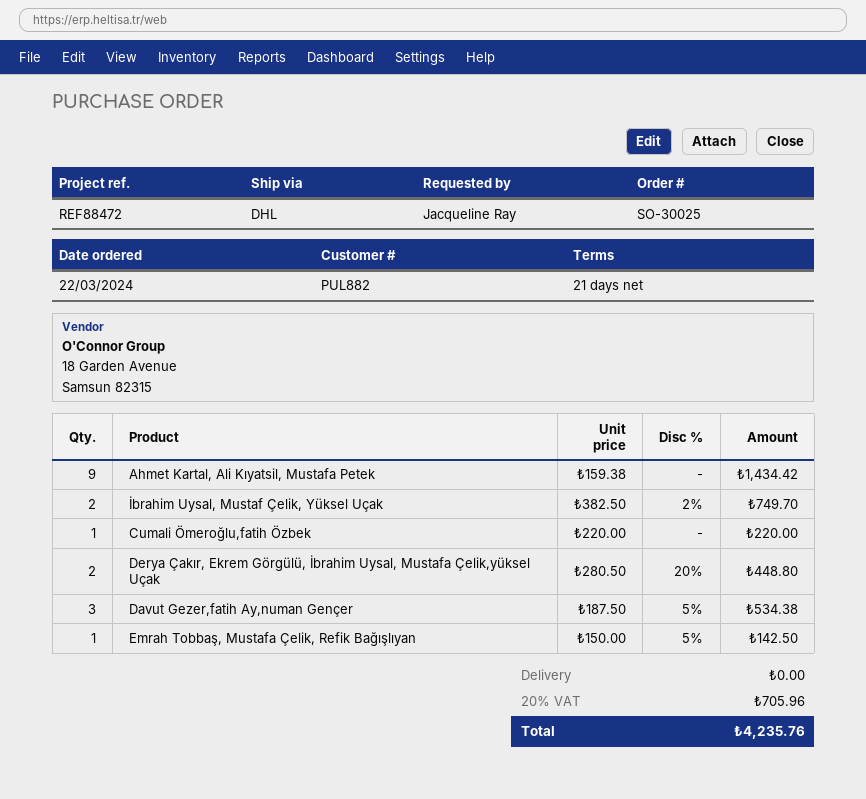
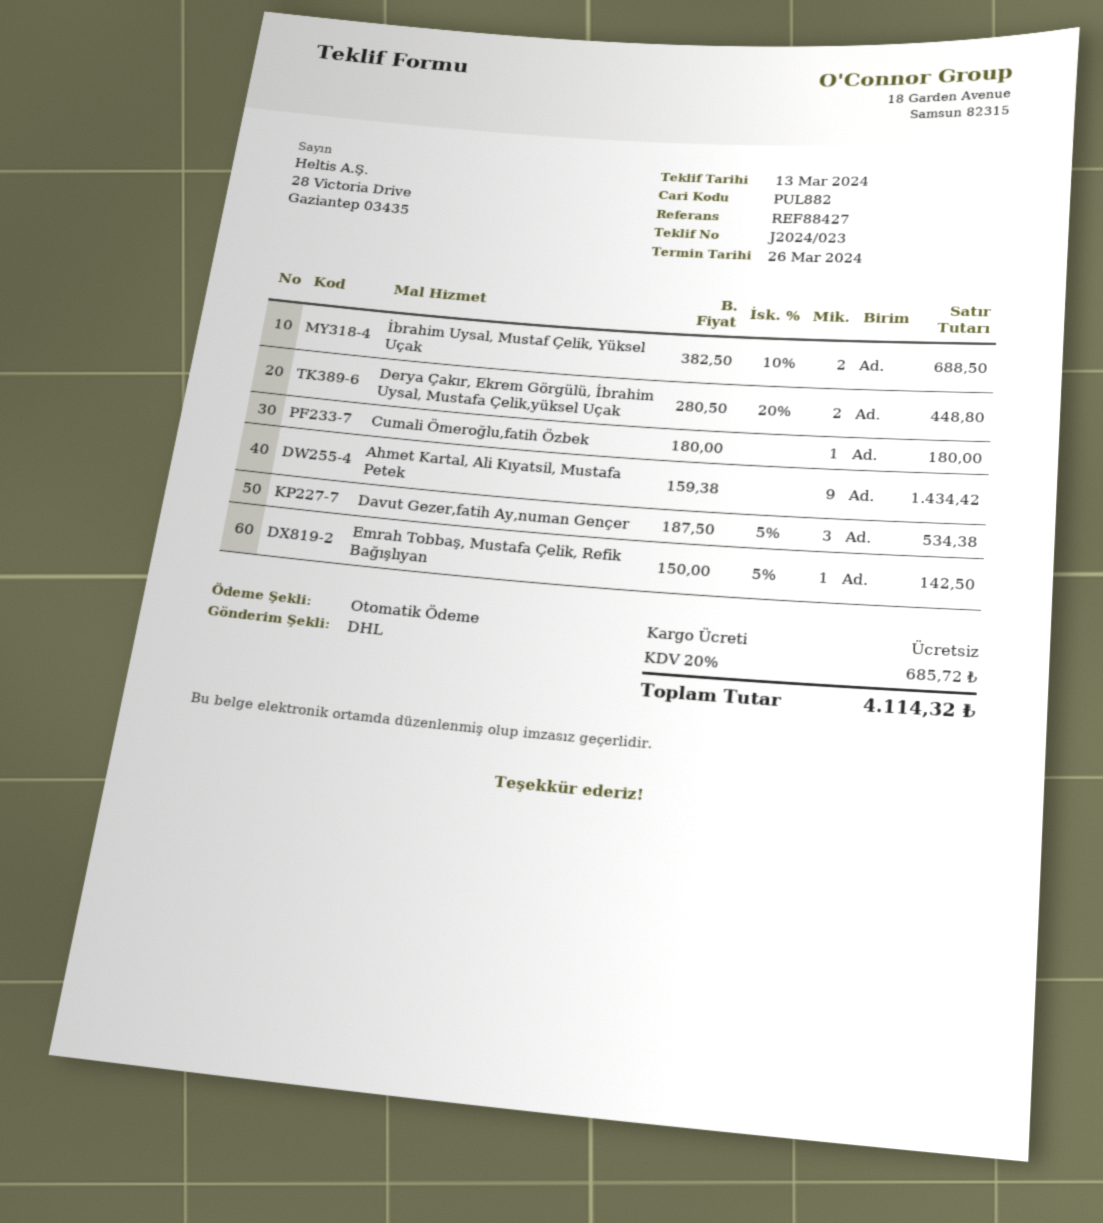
reference: REF88472 -> REF88427
İbrahim Uysal, Mustaf Çelik, Yüksel Uçak: 2 x 382.50 - 2% = 749.70 -> 2 x 382.50 - 10% = 688.50
Cumali Ömeroğlu,fatih Özbek: 1 x 220.00 = 220.00 -> 1 x 180.00 = 180.00
tax: 20% = 705.96 -> 20% = 685.72
total: 4235.76 -> 4114.32

